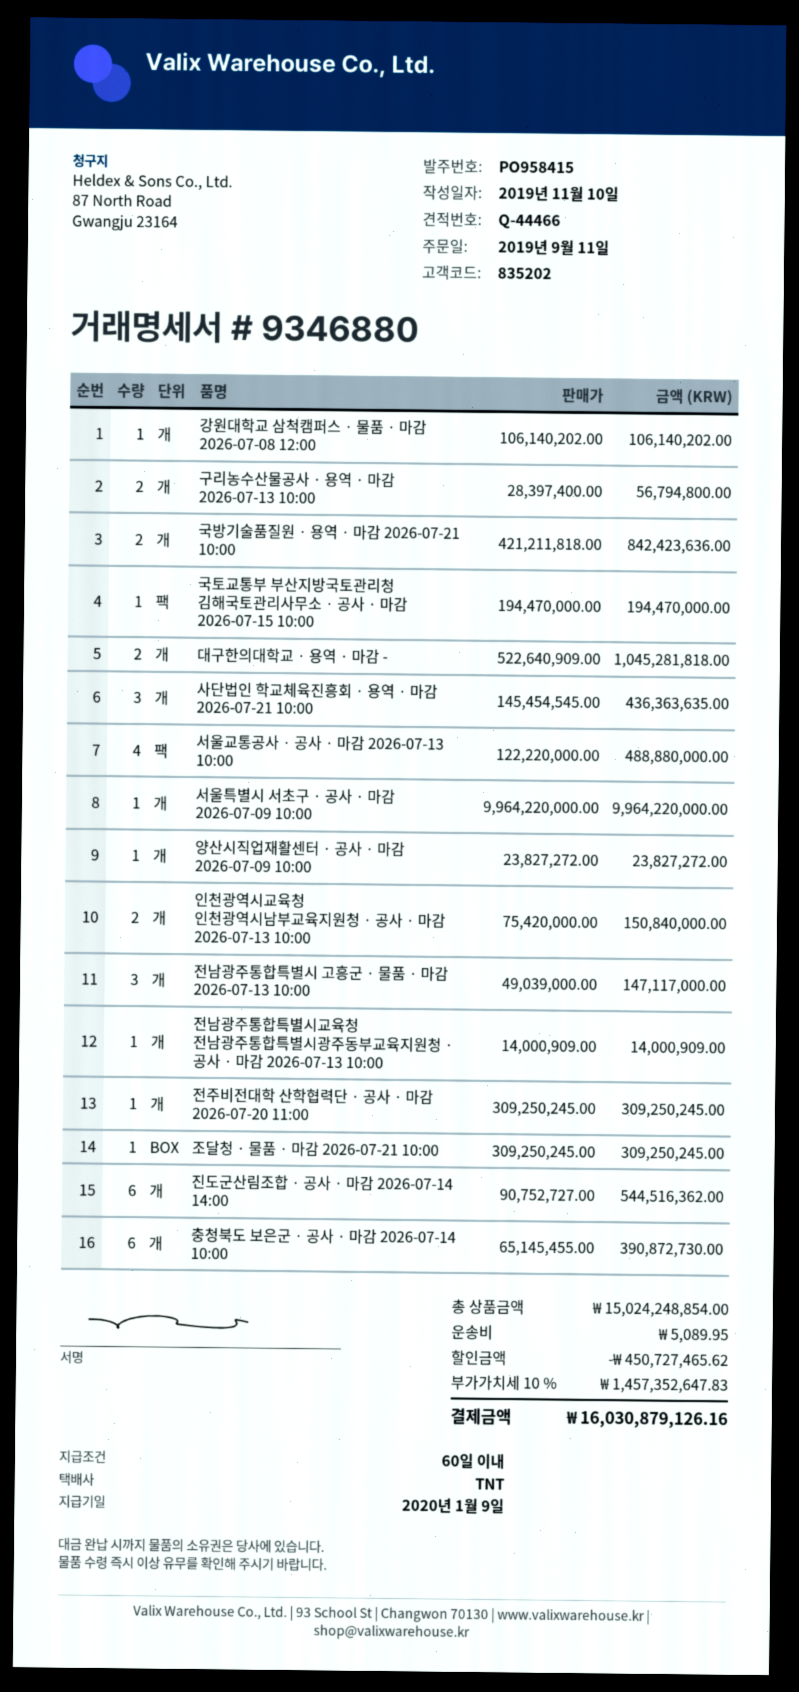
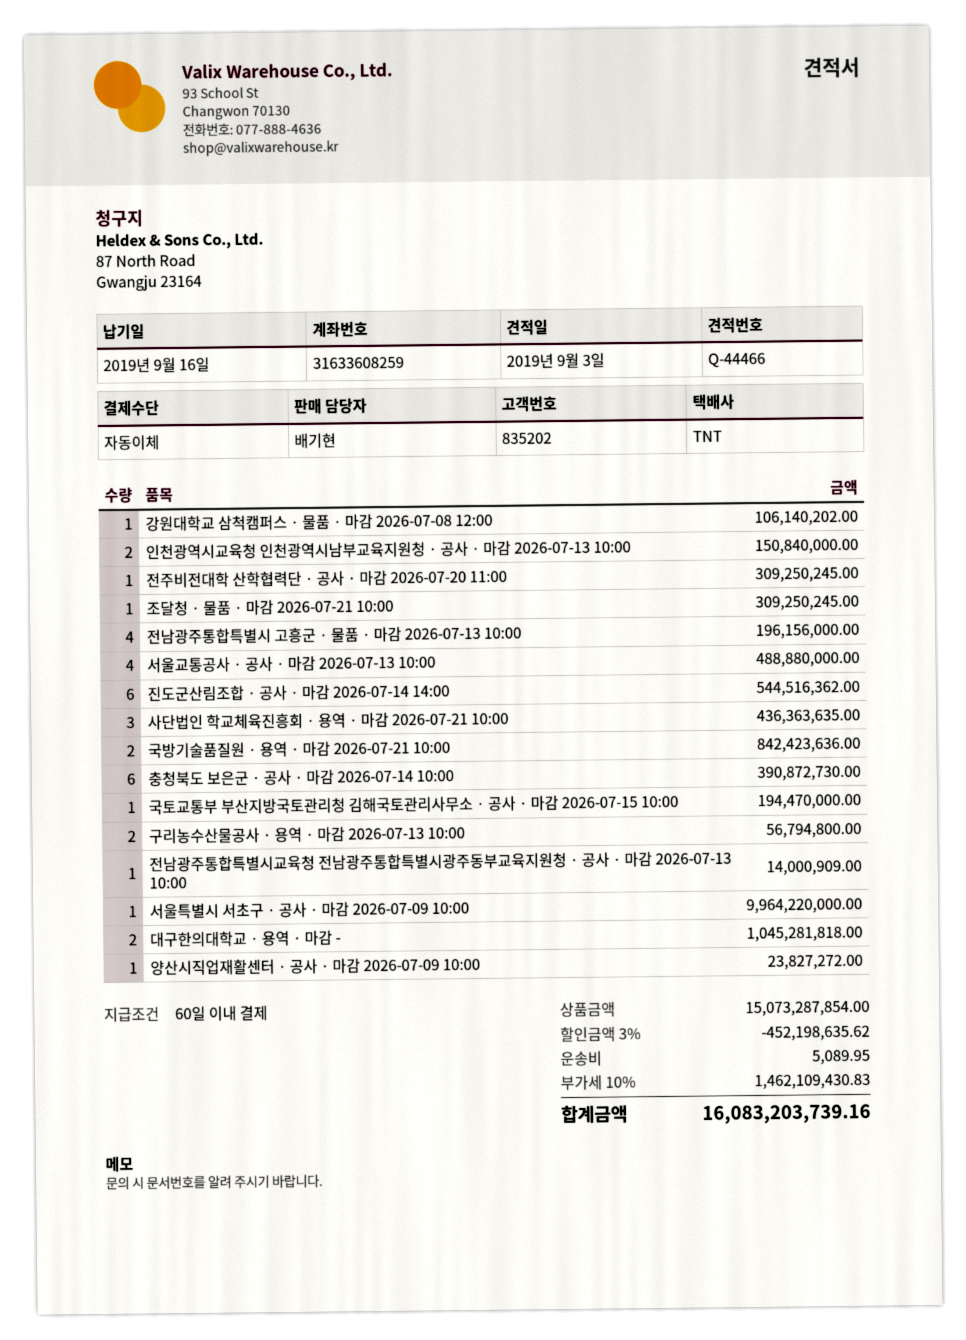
전남광주통합특별시 고흥군 · 물품 · 마감 2026-07-13 10:00: 3 for 147117000.00 -> 4 for 196156000.00
subtotal: 15024248854.00 -> 15073287854.00
discount: 450727465.62 -> 452198635.62
tax: 10% = 1457352647.83 -> 10% = 1462109430.83
total: 16030879126.16 -> 16083203739.16

